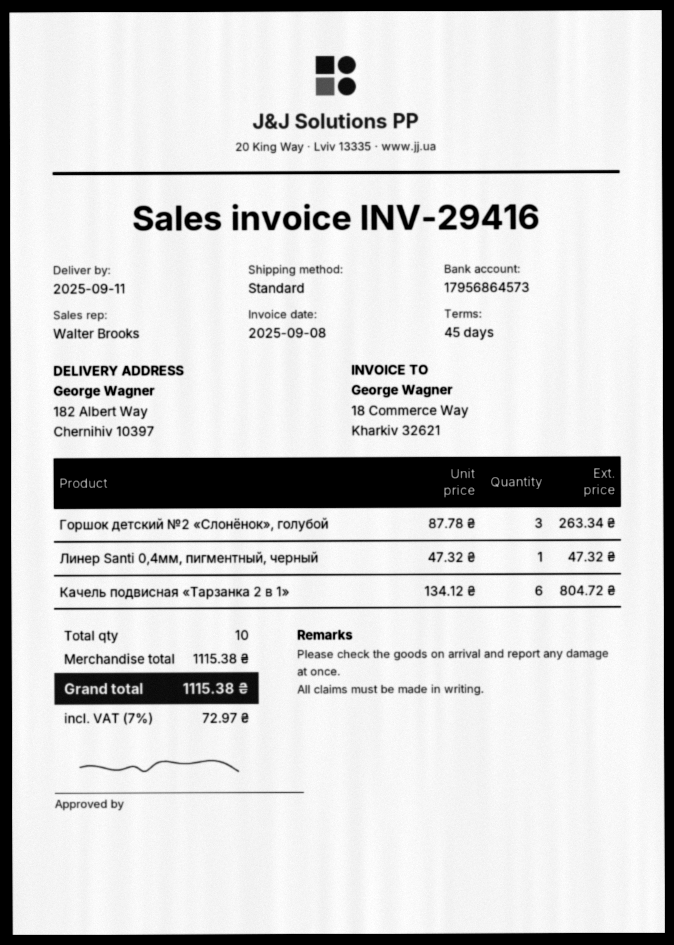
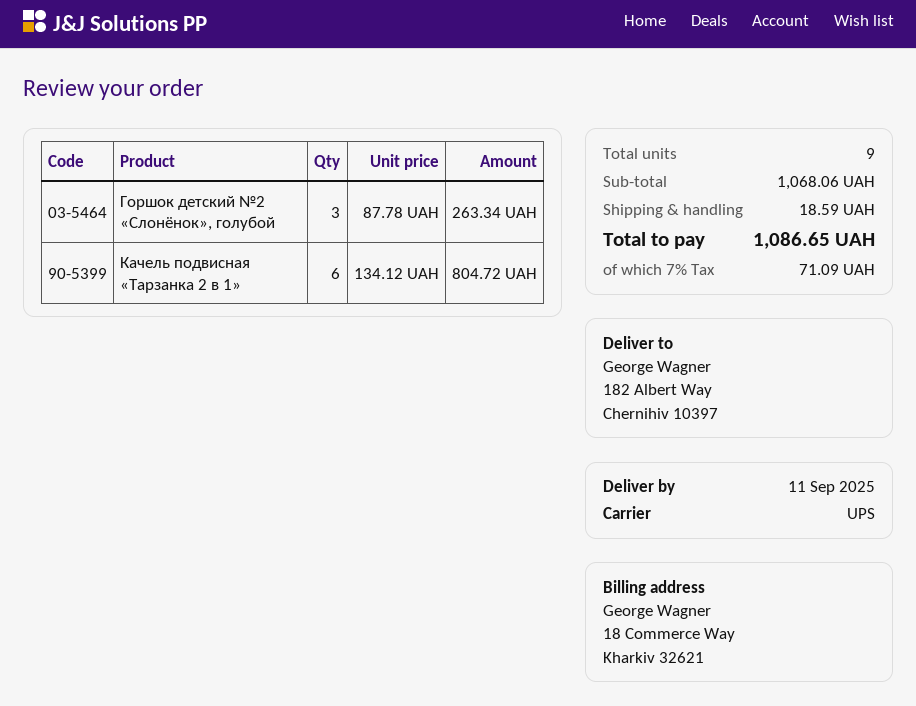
shipping method: standard -> UPS
Линер Santi 0,4мм, пигментный, черный: 1 x 47.32 = 47.32 -> none
total quantity: 10 -> 9
subtotal: 1115.38 -> 1068.06
shipping: none -> 18.59
tax: 7% = 72.97 -> 7% = 71.09
total: 1115.38 -> 1086.65

